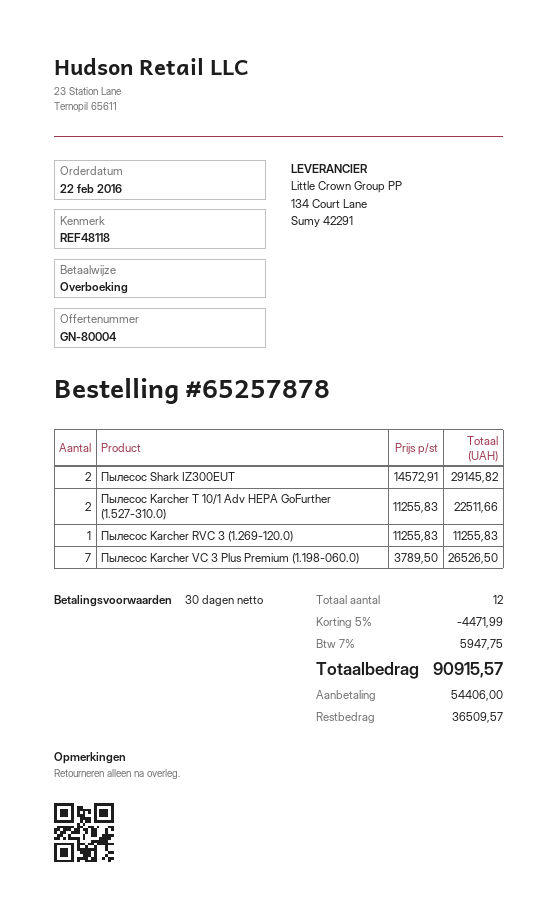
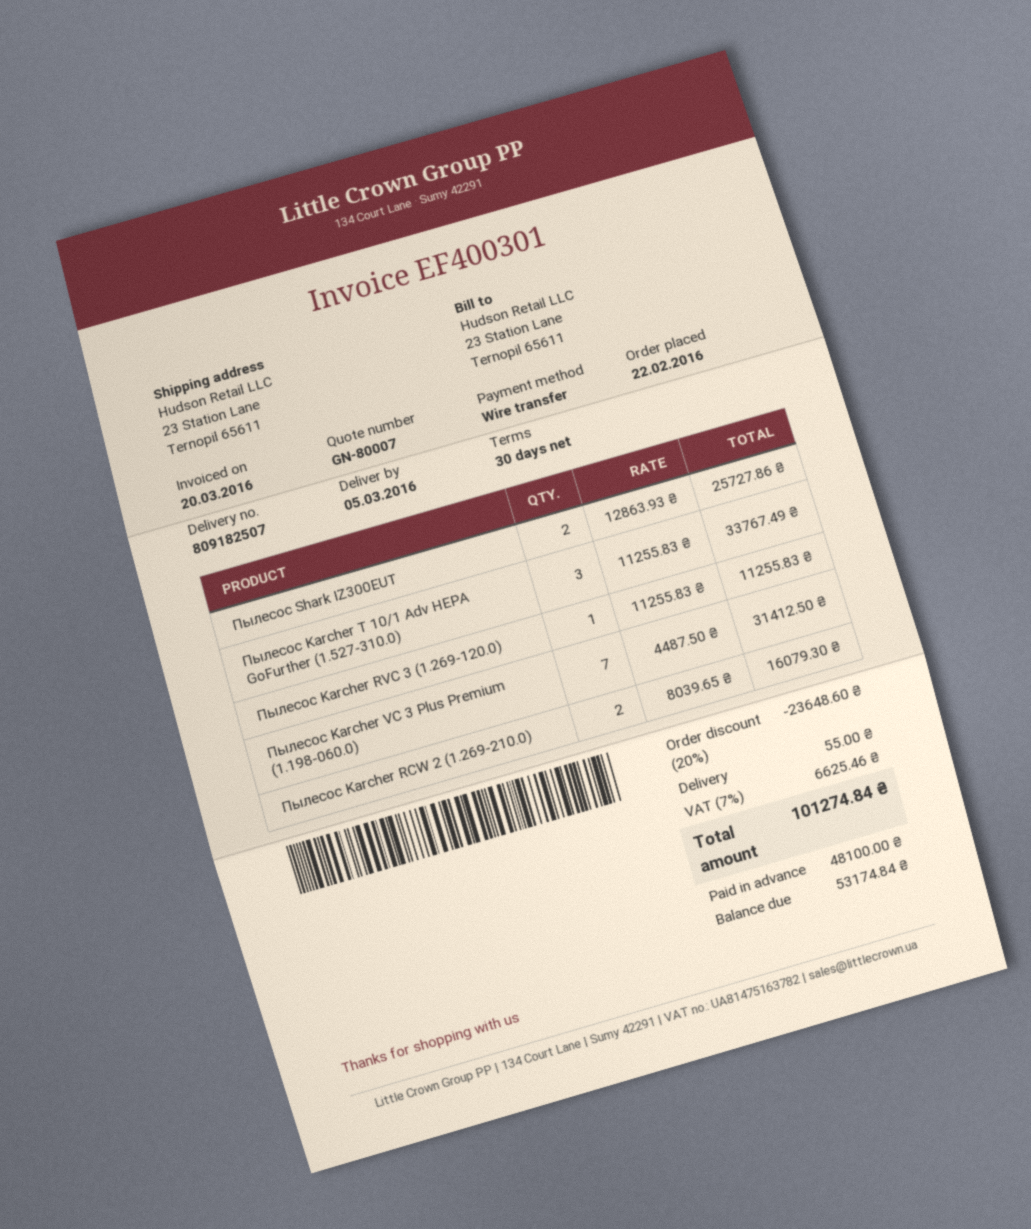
quote number: GN-80004 -> GN-80007
Пылесос Shark IZ300EUT: 2 x 14572.91 = 29145.82 -> 2 x 12863.93 = 25727.86
Пылесос Karcher T 10/1 Adv HEPA GoFurther (1.527-310.0): 2 x 11255.83 = 22511.66 -> 3 x 11255.83 = 33767.49
Пылесос Karcher VC 3 Plus Premium (1.198-060.0): 7 x 3789.50 = 26526.50 -> 7 x 4487.50 = 31412.50
Пылесос Karcher RCW 2 (1.269-210.0): none -> 2 x 8039.65 = 16079.30
discount: 5% = 4471.99 -> 20% = 23648.60
shipping: none -> 55.00
tax: 7% = 5947.75 -> 7% = 6625.46
total: 90915.57 -> 101274.84
deposit: 54406.00 -> 48100.00
balance: 36509.57 -> 53174.84

